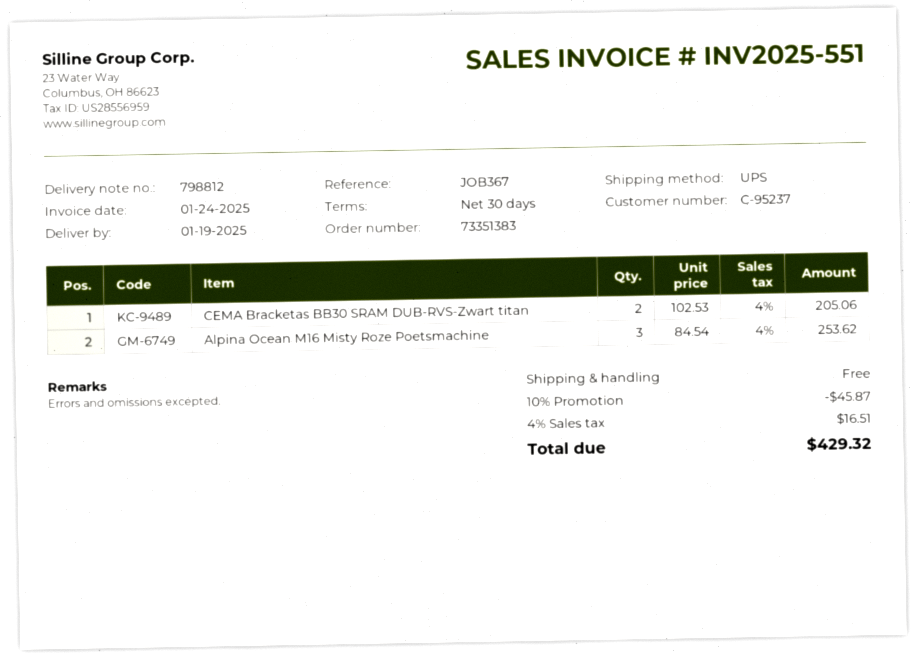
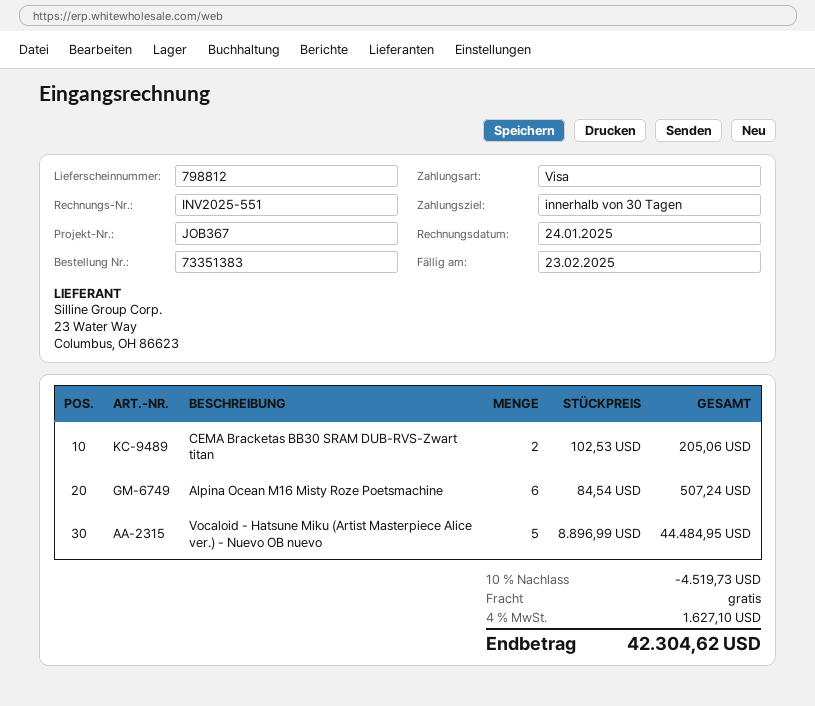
Alpina Ocean M16 Misty Roze Poetsmachine: 3 x 84.54 = 253.62 -> 6 x 84.54 = 507.24
Vocaloid - Hatsune Miku (Artist Masterpiece Alice ver.) - Nuevo OB nuevo: none -> 5 x 8896.99 = 44484.95
discount: 10% = 45.87 -> 10% = 4519.73
tax: 4% = 16.51 -> 4% = 1627.10
total: 429.32 -> 42304.62

